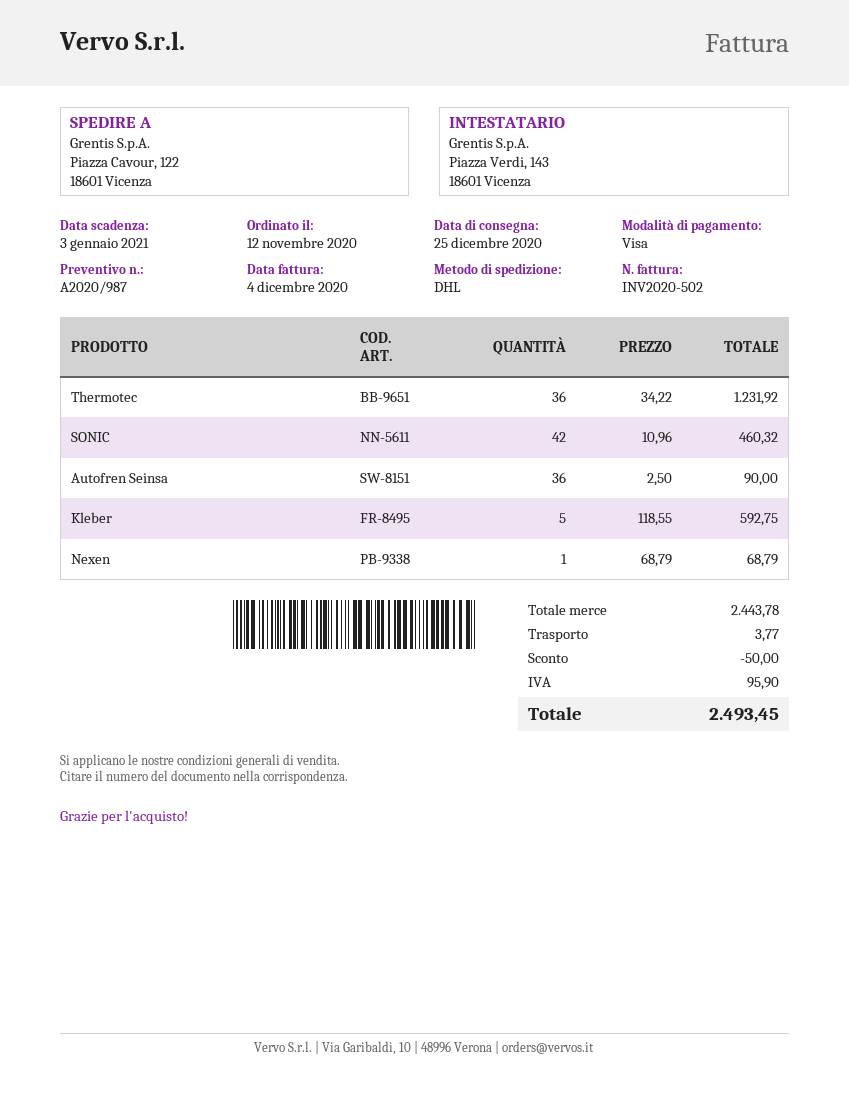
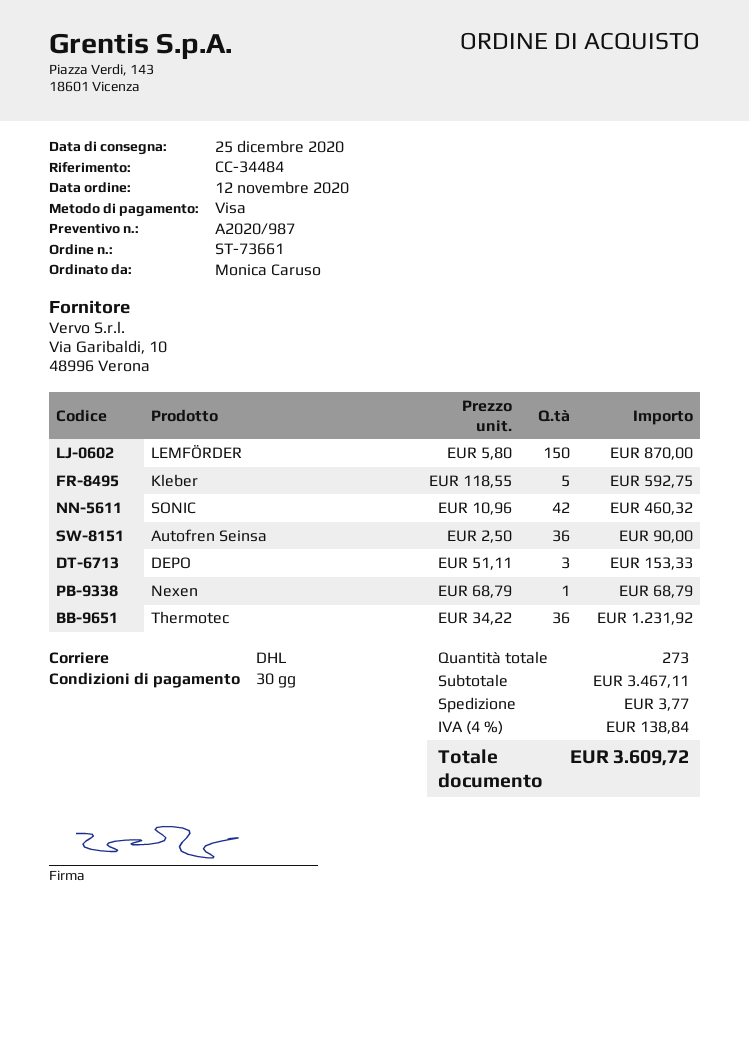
LEMFÖRDER: none -> 150 x 5.80 = 870.00
DEPO: none -> 3 x 51.11 = 153.33
subtotal: 2443.78 -> 3467.11
discount: 50.00 -> none
tax: 95.90 -> 138.84
total: 2493.45 -> 3609.72

